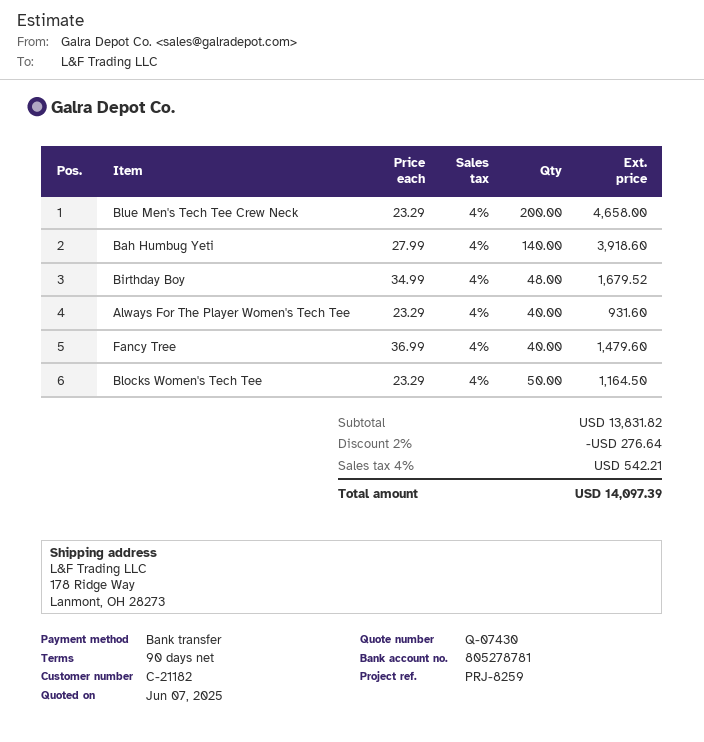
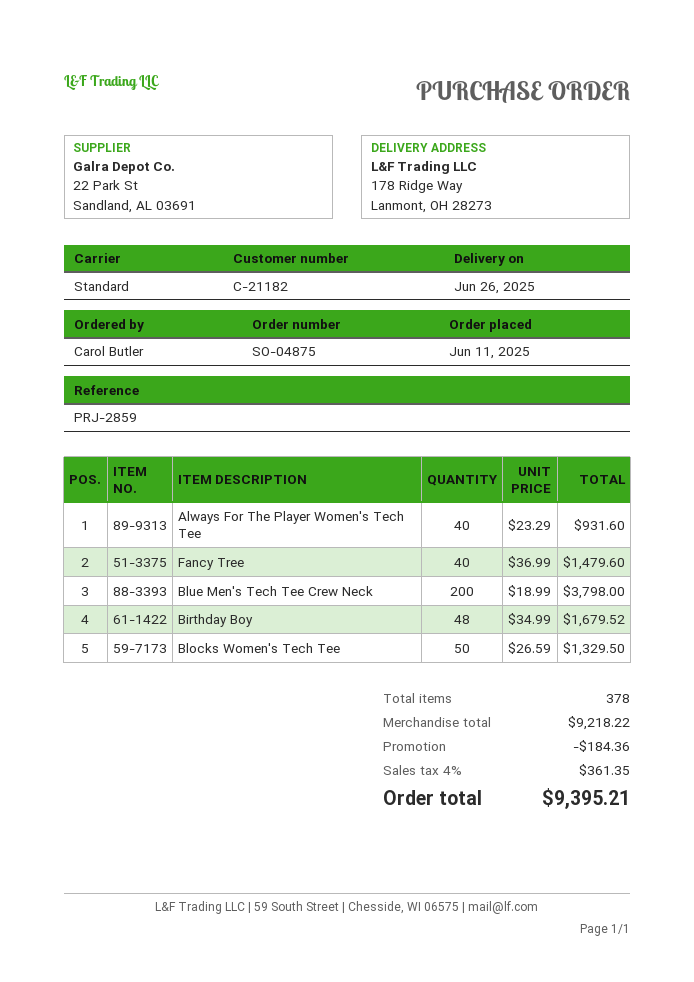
reference: PRJ-8259 -> PRJ-2859
Blue Men's Tech Tee Crew Neck: 200 x 23.29 = 4658.00 -> 200 x 18.99 = 3798.00
Bah Humbug Yeti: 140 x 27.99 = 3918.60 -> none
Blocks Women's Tech Tee: 50 x 23.29 = 1164.50 -> 50 x 26.59 = 1329.50
subtotal: 13831.82 -> 9218.22
discount: 276.64 -> 184.36
tax: 4% = 542.21 -> 4% = 361.35
total: 14097.39 -> 9395.21

